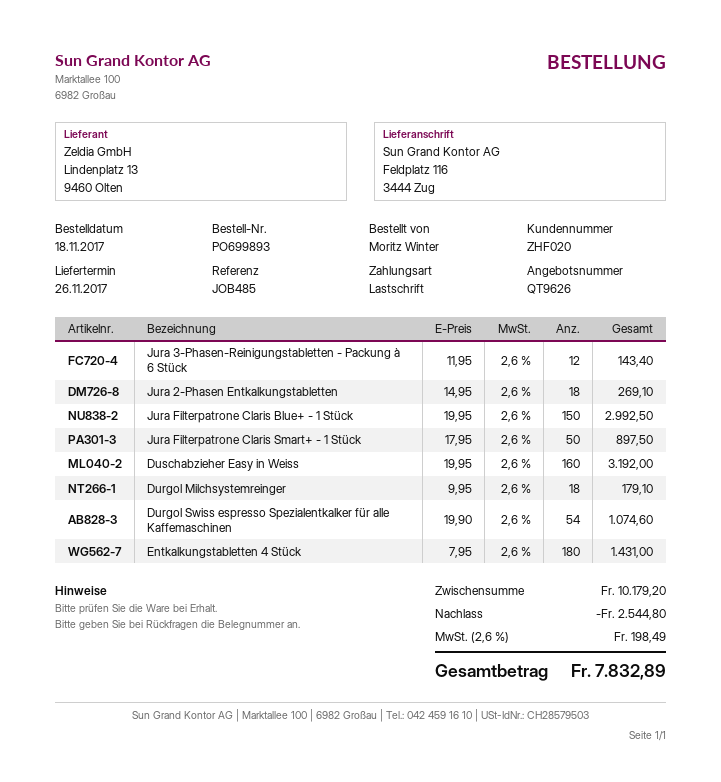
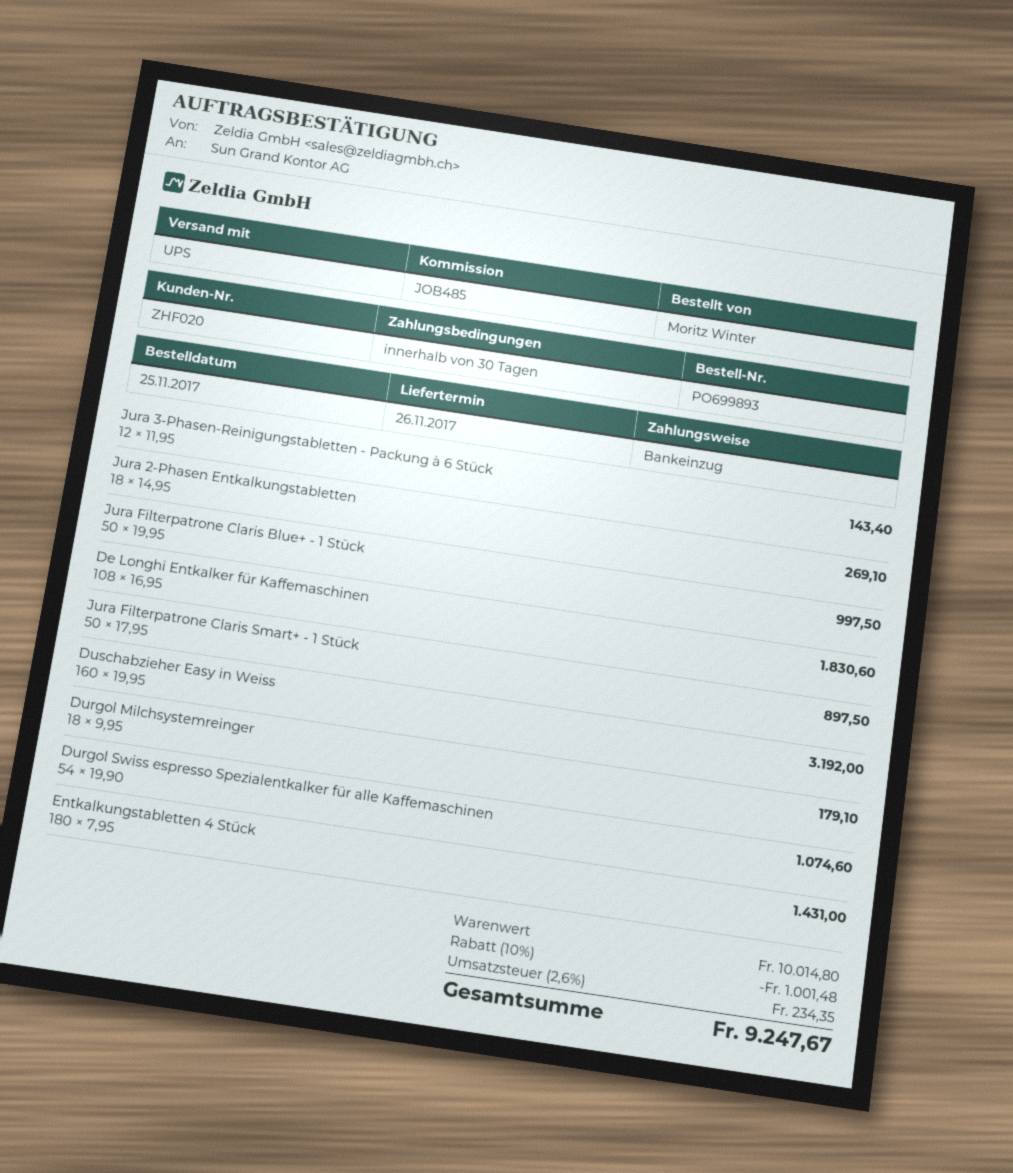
order date: 2017-11-18 -> 2017-11-25
Jura Filterpatrone Claris Blue+ - 1 Stück: 150 x 19.95 = 2992.50 -> 50 x 19.95 = 997.50
De Longhi Entkalker für Kaffemaschinen: none -> 108 x 16.95 = 1830.60
subtotal: 10179.20 -> 10014.80
discount: 2544.80 -> 1001.48
tax: 2.6% = 198.49 -> 2.6% = 234.35
total: 7832.89 -> 9247.67

